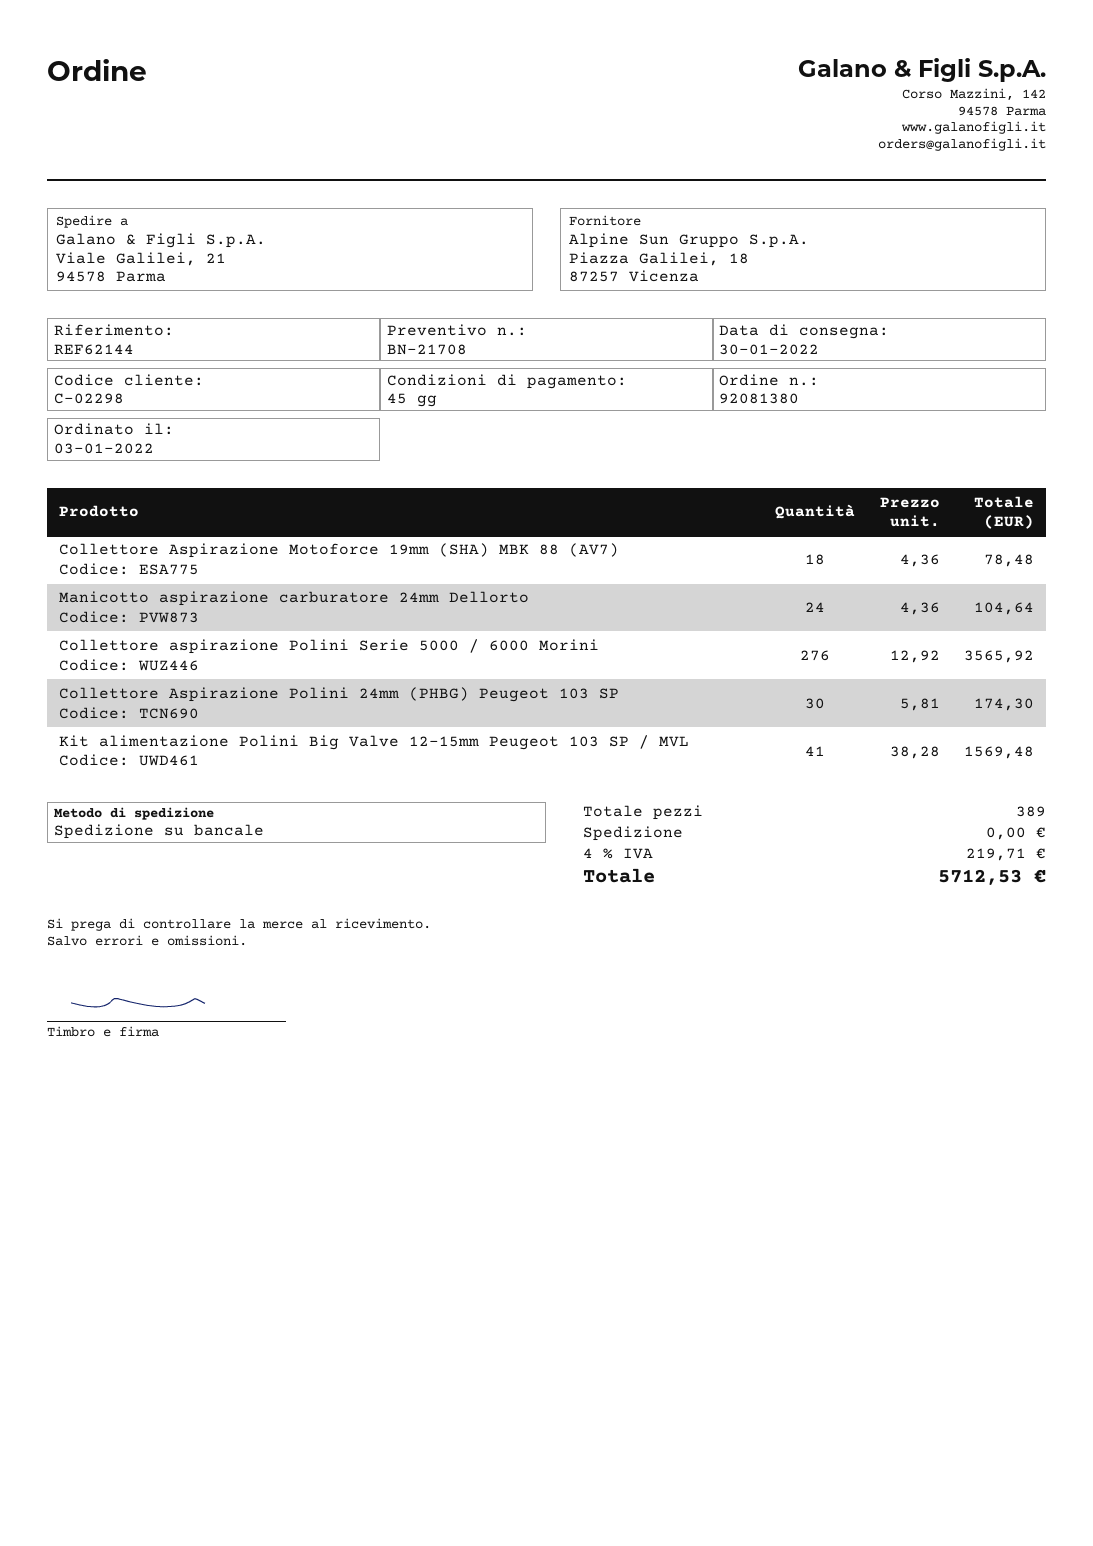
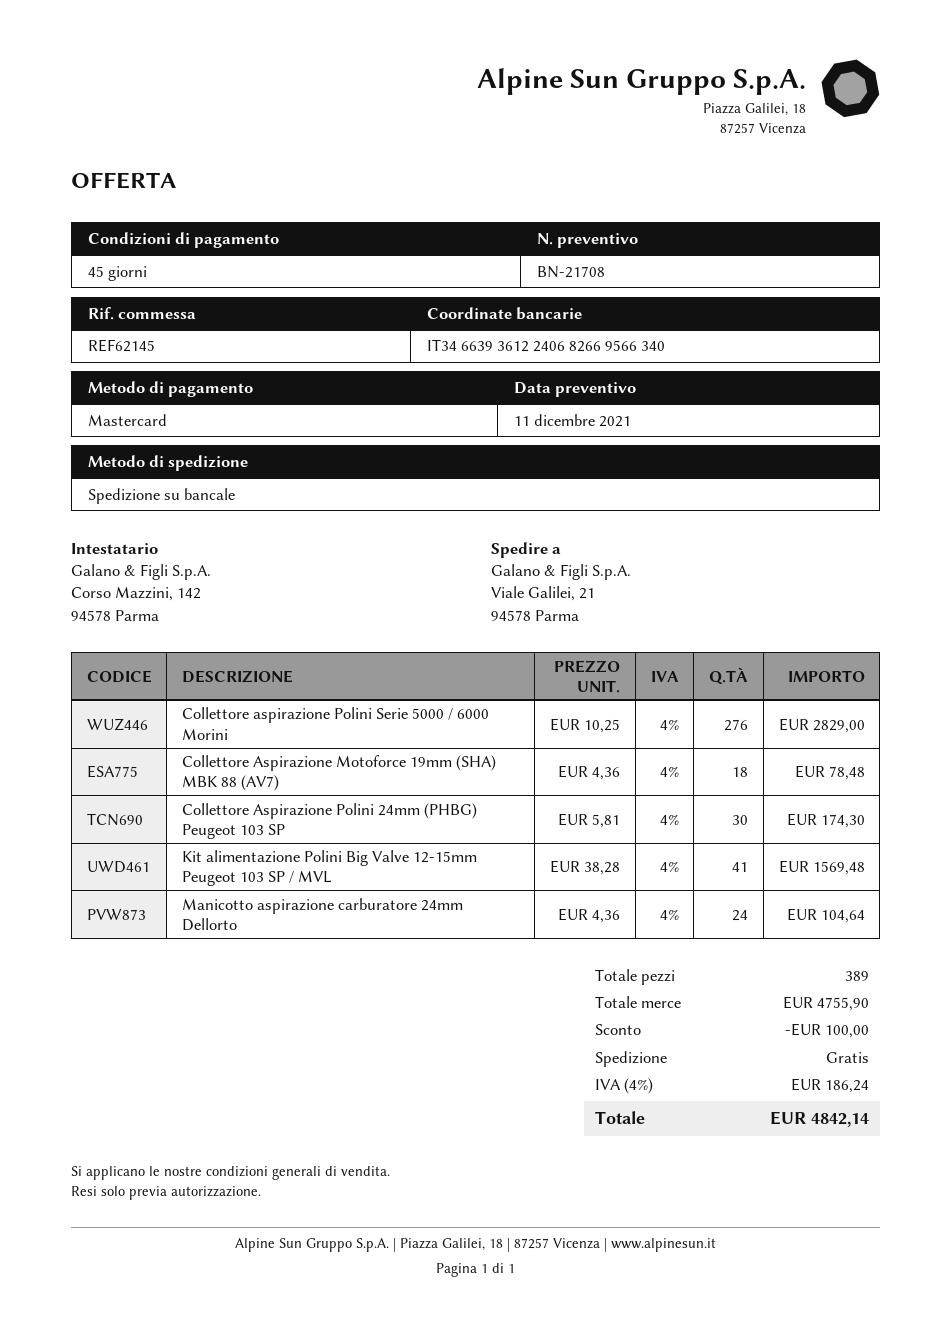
reference: REF62144 -> REF62145
Collettore aspirazione Polini Serie 5000 / 6000 Morini: 276 x 12.92 = 3565.92 -> 276 x 10.25 = 2829.00
discount: none -> 100.00
tax: 4% = 219.71 -> 4% = 186.24
total: 5712.53 -> 4842.14

